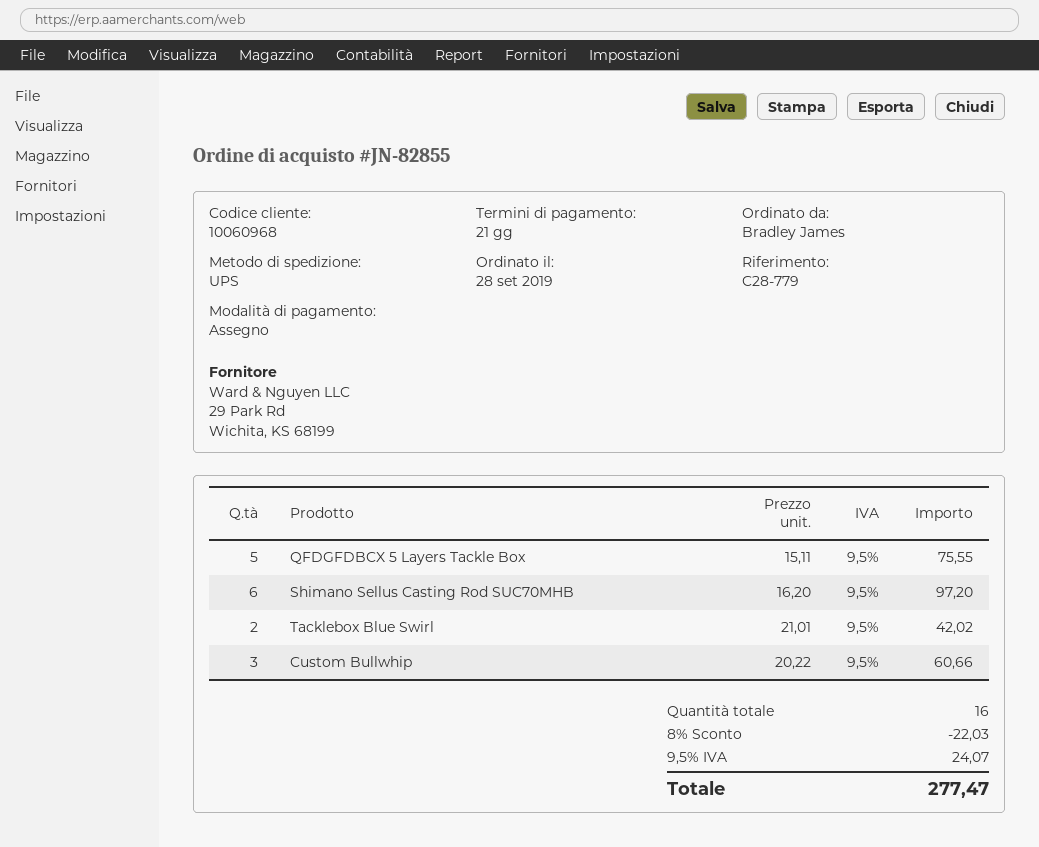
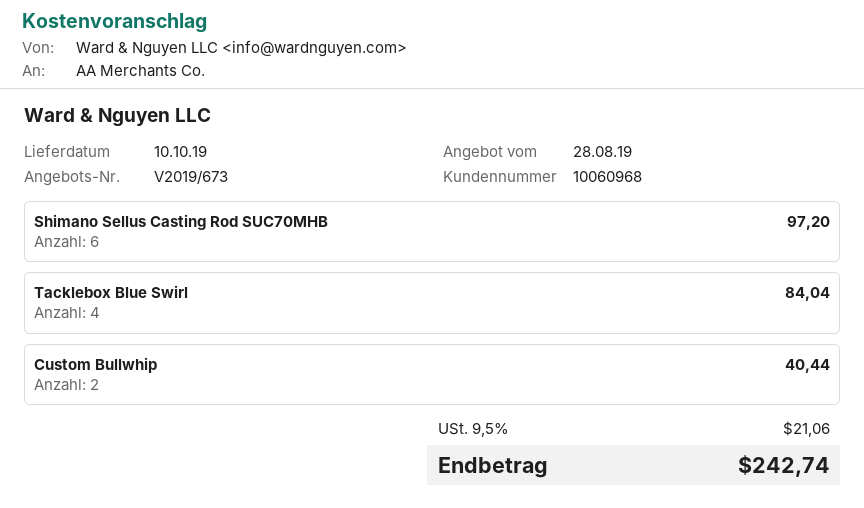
QFDGFDBCX 5 Layers Tackle Box: 5 for 75.55 -> none
Tacklebox Blue Swirl: 2 for 42.02 -> 4 for 84.04
Custom Bullwhip: 3 for 60.66 -> 2 for 40.44
discount: 8% = 22.03 -> none
tax: 9.5% = 24.07 -> 9.5% = 21.06
total: 277.47 -> 242.74

